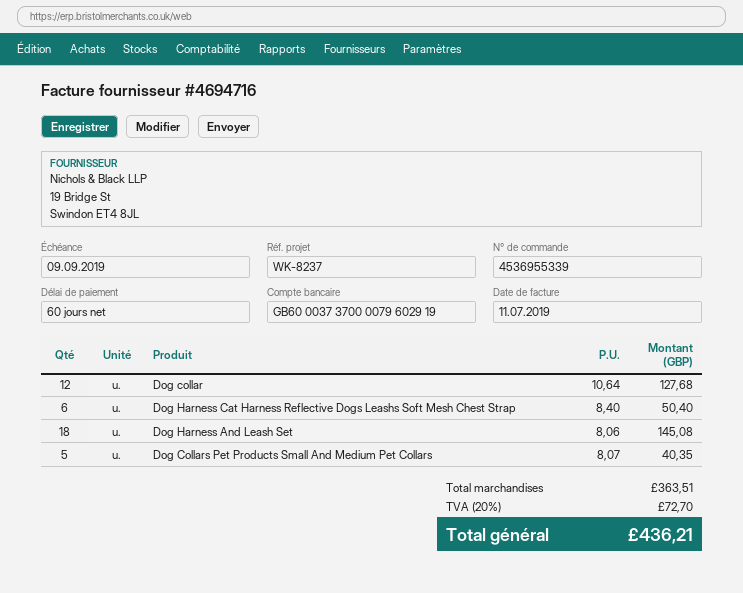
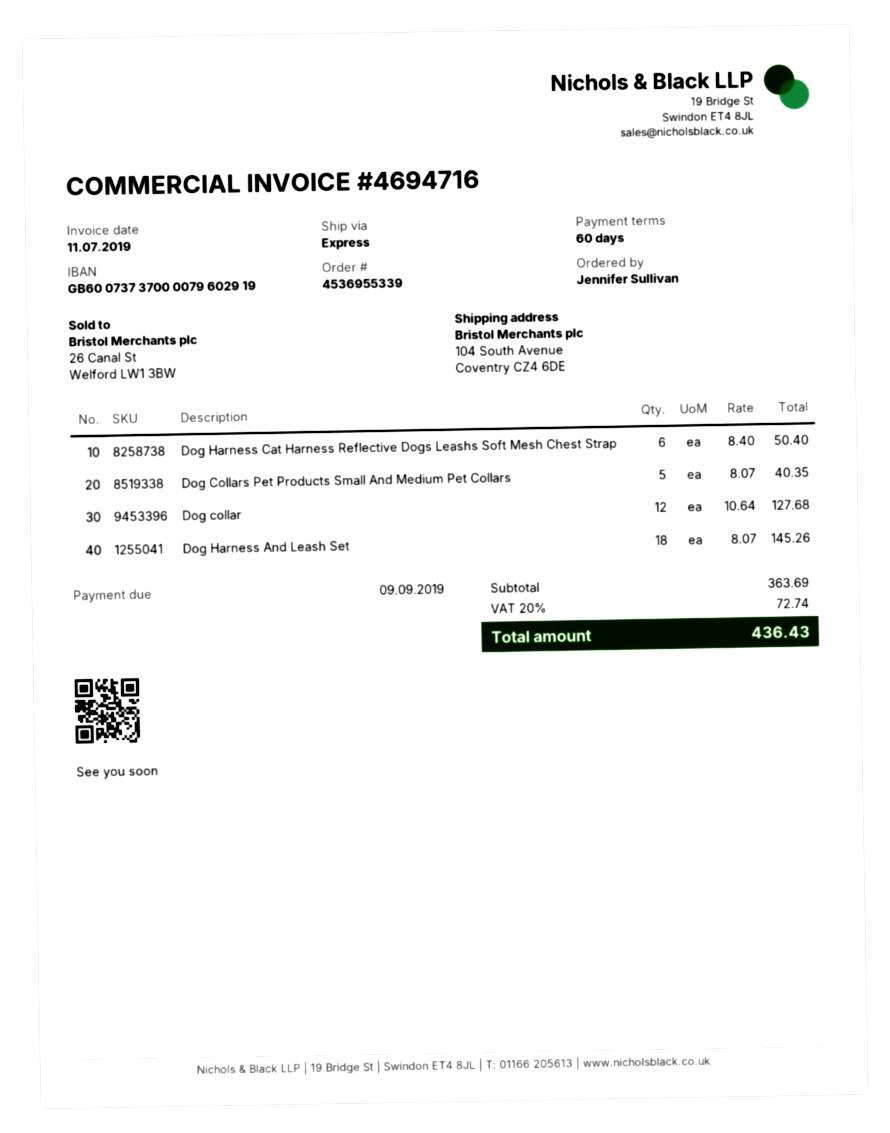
bank account: GB60003737000079602919 -> GB60073737000079602919
Dog Harness And Leash Set: 18 x 8.06 = 145.08 -> 18 x 8.07 = 145.26
subtotal: 363.51 -> 363.69
tax: 20% = 72.70 -> 20% = 72.74
total: 436.21 -> 436.43

